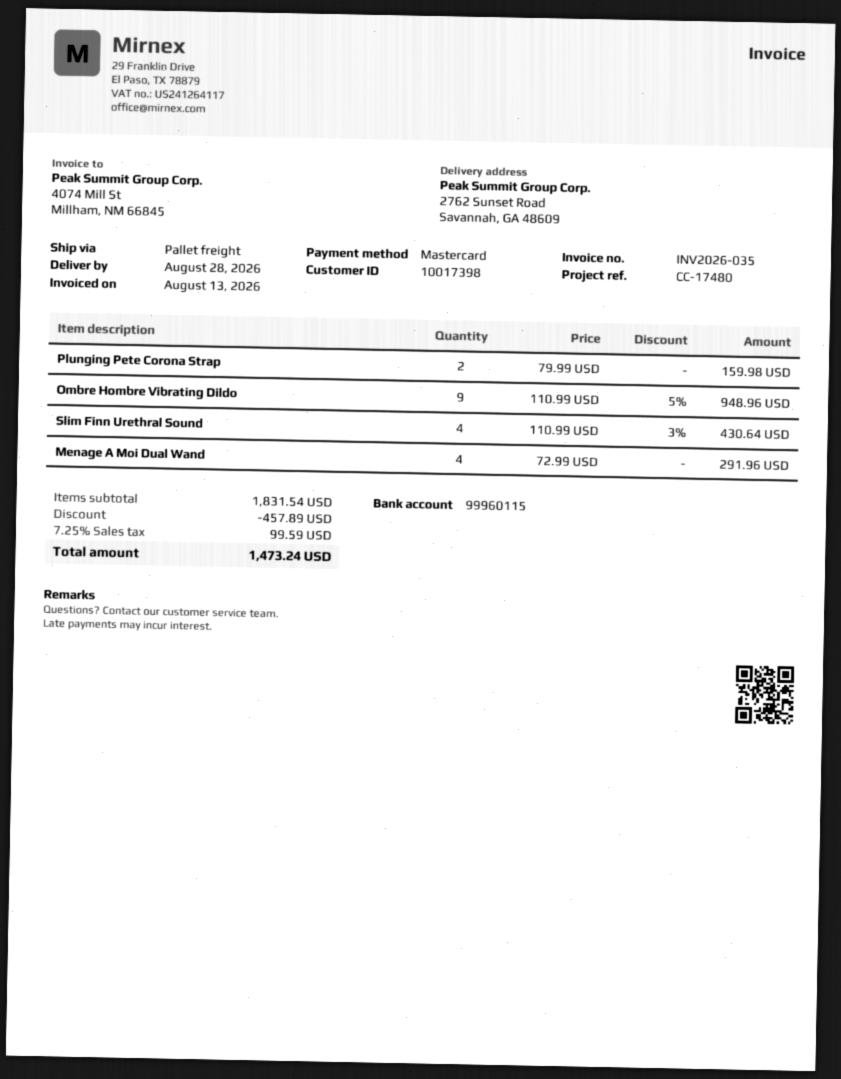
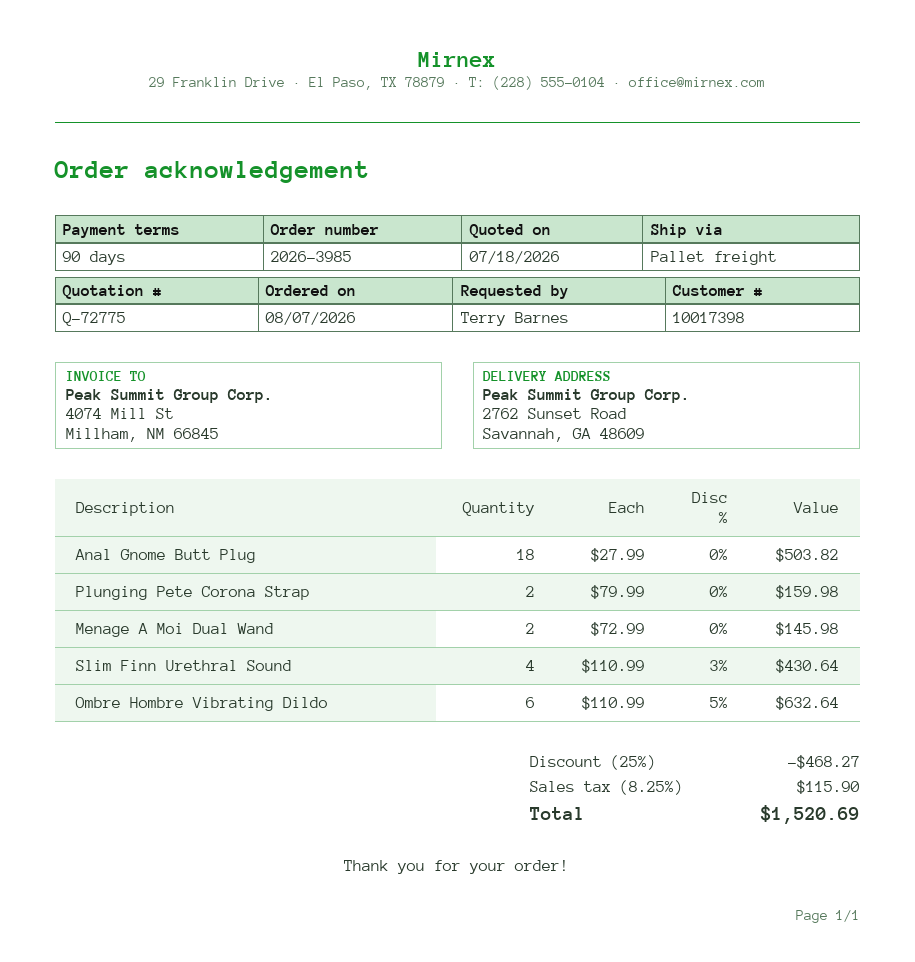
Ombre Hombre Vibrating Dildo: 9 x 110.99 - 5% = 948.96 -> 6 x 110.99 - 5% = 632.64
Menage A Moi Dual Wand: 4 x 72.99 = 291.96 -> 2 x 72.99 = 145.98
Anal Gnome Butt Plug: none -> 18 x 27.99 = 503.82
discount: 457.89 -> 468.27
tax: 7.25% = 99.59 -> 8.25% = 115.90
total: 1473.24 -> 1520.69

